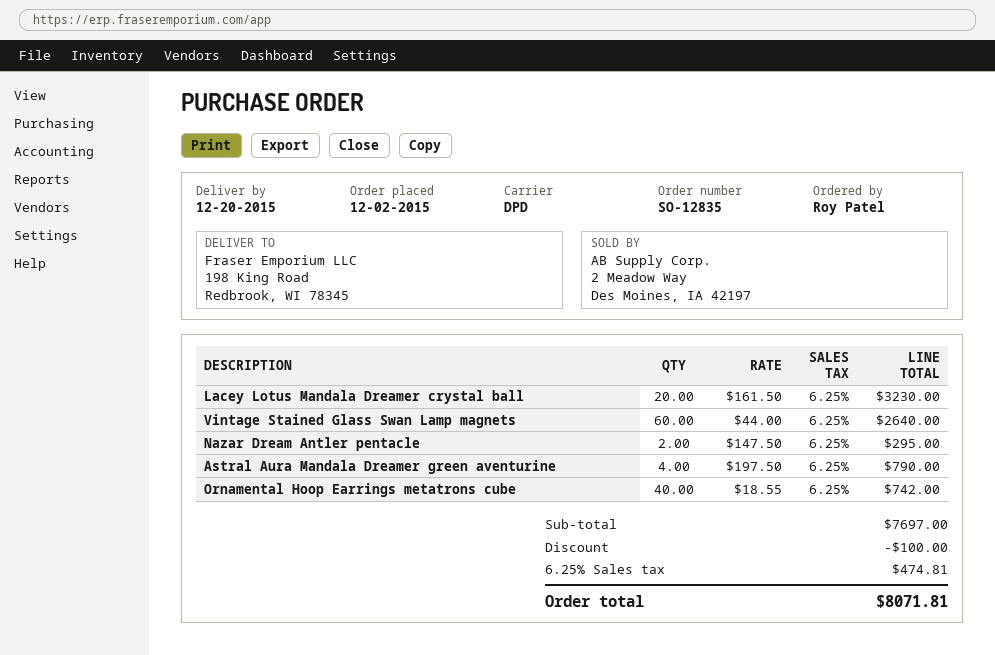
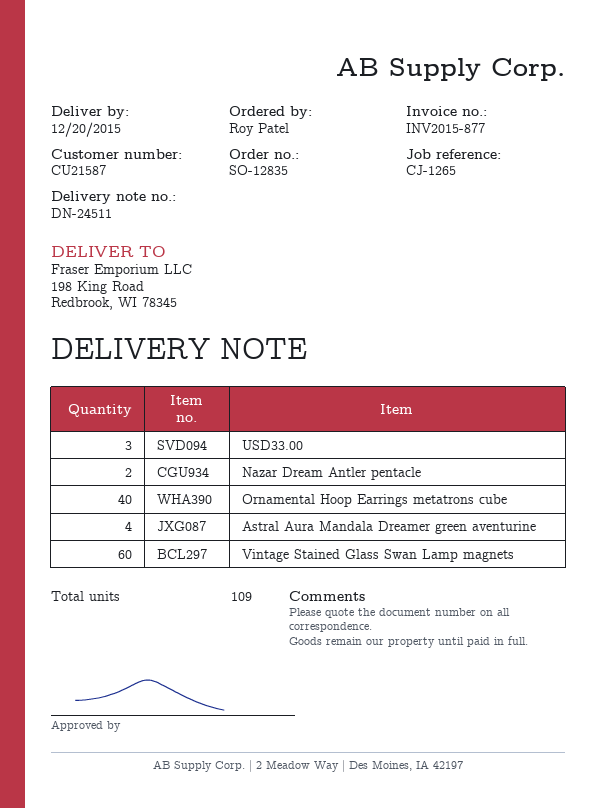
Lacey Lotus Mandala Dreamer crystal ball: 20 -> none
USD33.00: none -> 3

